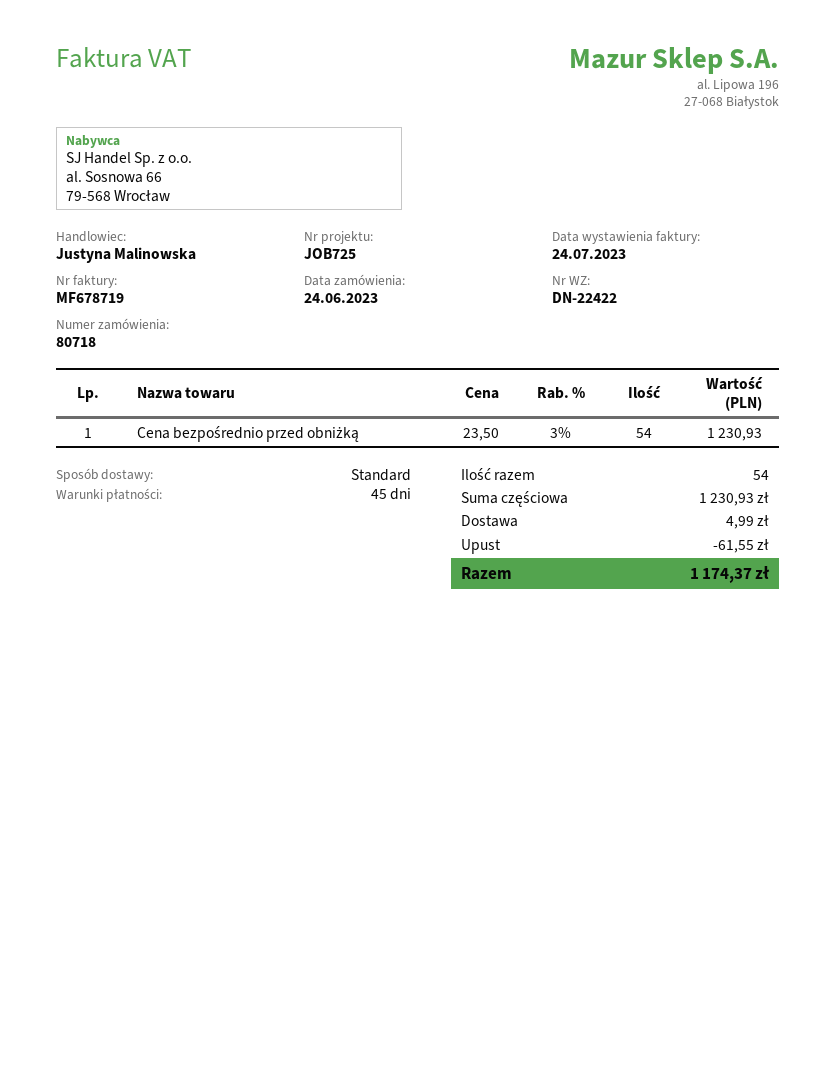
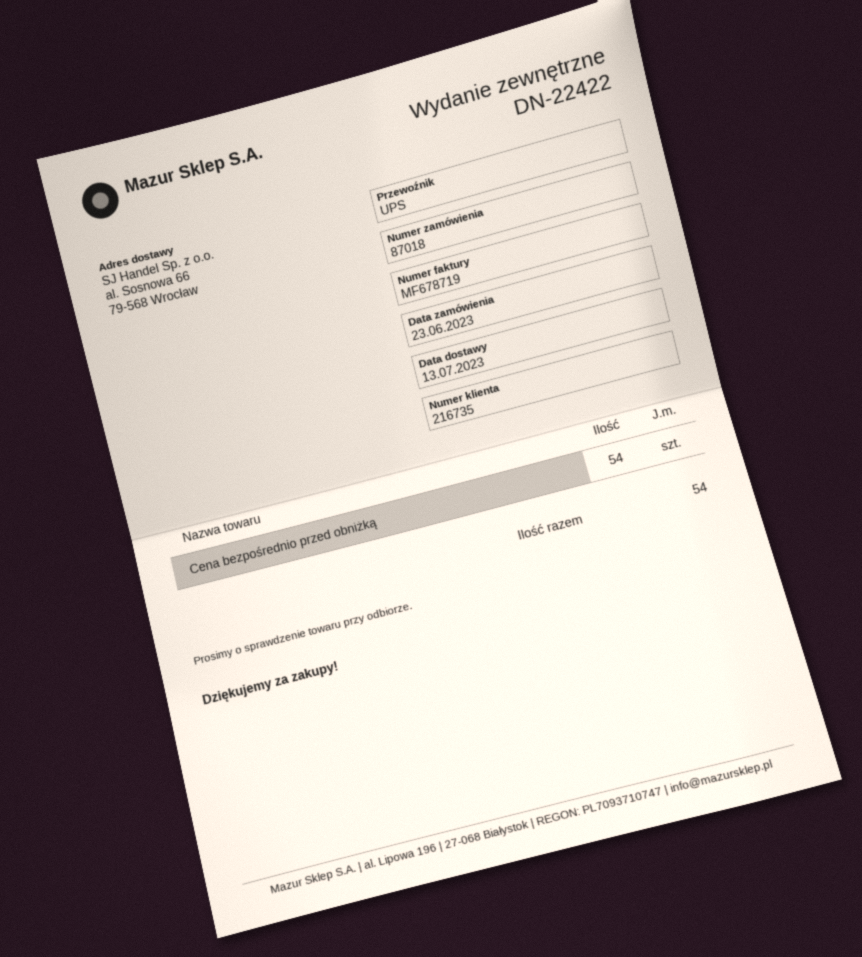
order number: 80718 -> 87018
order date: 2023-06-24 -> 2023-06-23
shipping method: standard -> UPS

